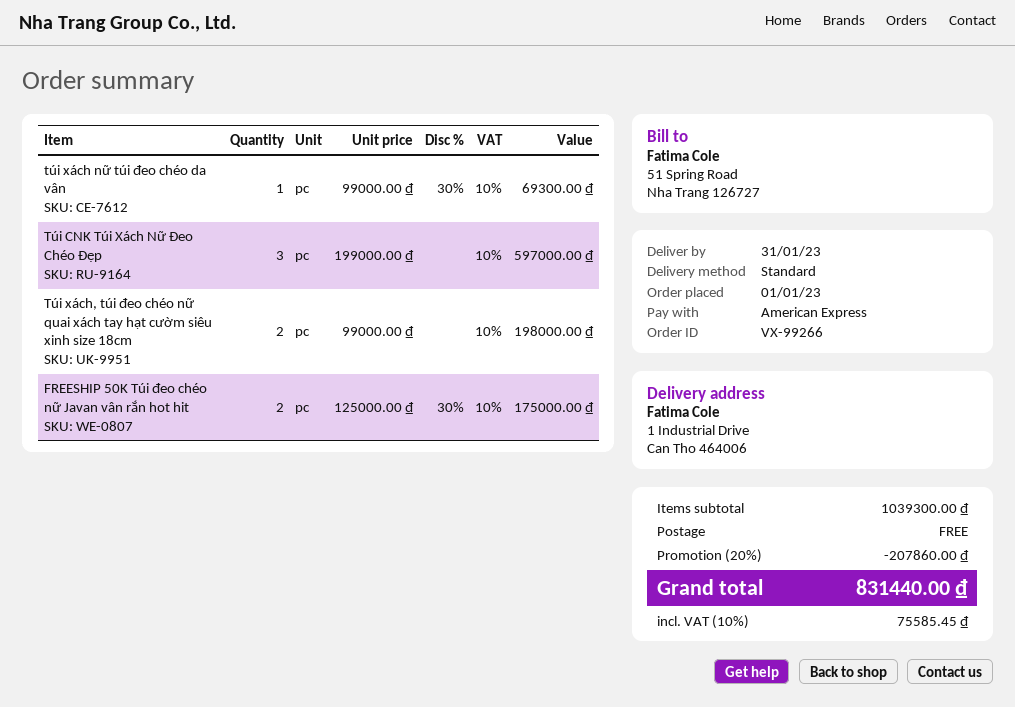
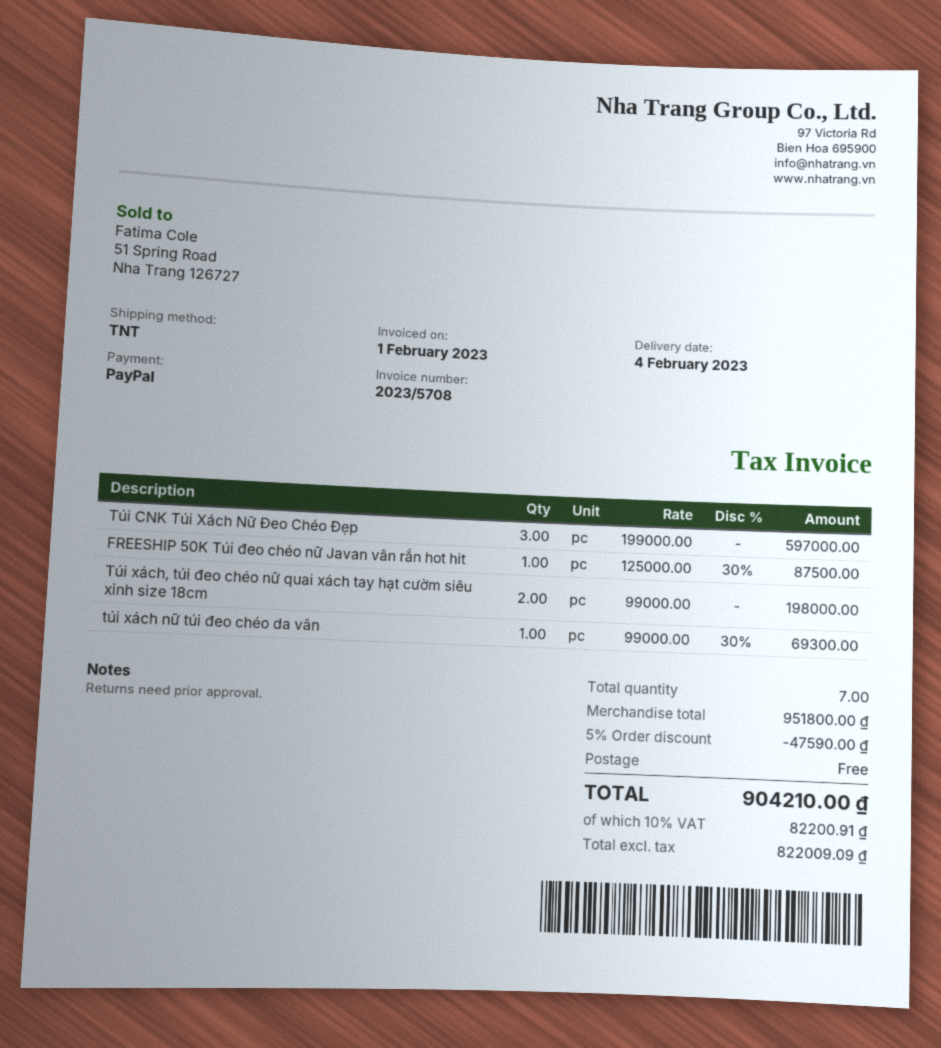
delivery date: 2023-01-31 -> 2023-02-04
payment method: American Express -> PayPal
shipping method: standard -> TNT
FREESHIP 50K Túi đeo chéo nữ Javan vân rắn hot hit: 2 x 125000.00 - 30% = 175000.00 -> 1 x 125000.00 - 30% = 87500.00
subtotal: 1039300.00 -> 951800.00
discount: 20% = 207860.00 -> 5% = 47590.00
tax: 10% = 75585.45 -> 10% = 82200.91
total: 831440.00 -> 904210.00

